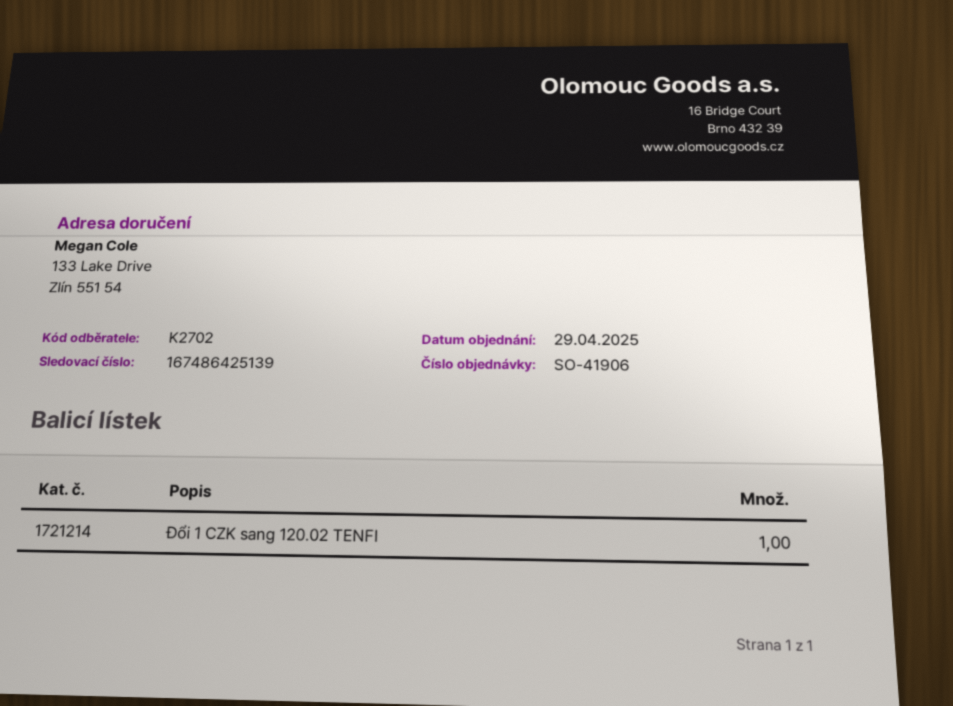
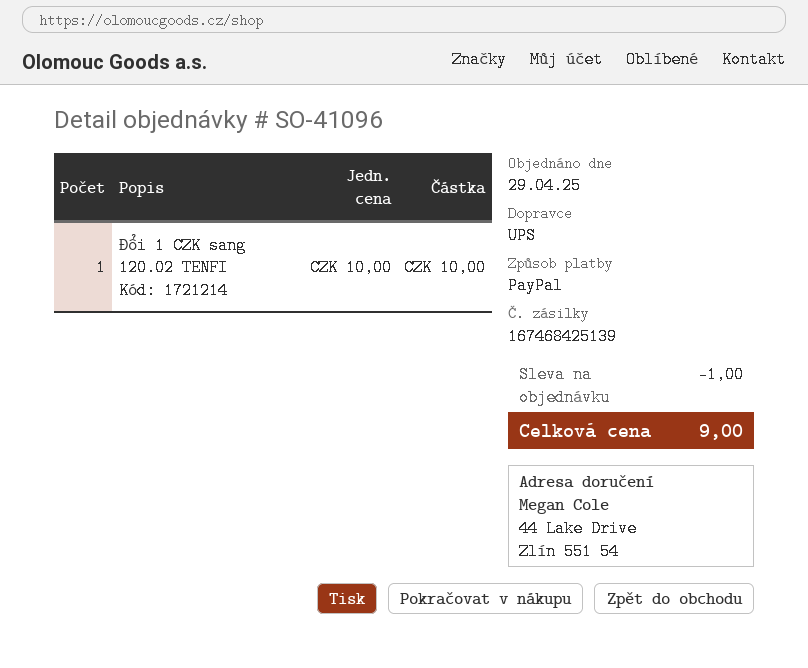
order number: SO-41906 -> SO-41096
tracking number: 167486425139 -> 167468425139
ship to: 133 Lake Drive, Zlín 551 54 -> 44 Lake Drive, Zlín 551 54

